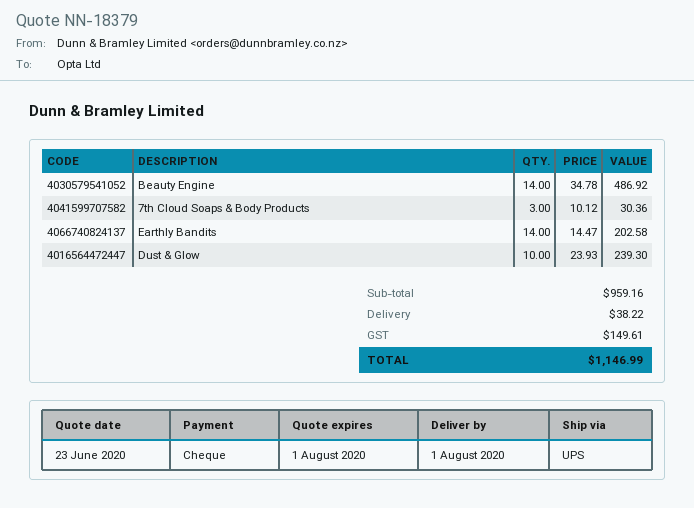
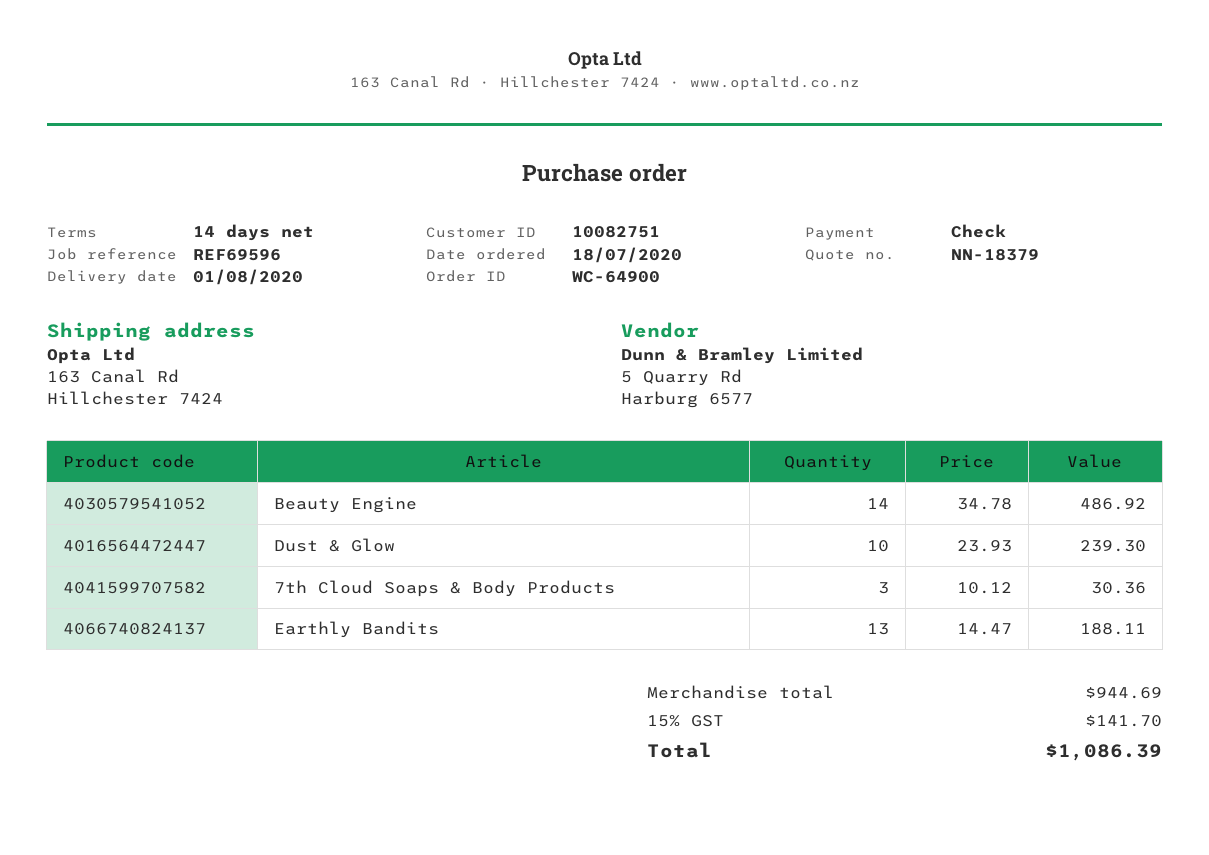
Earthly Bandits: 14 x 14.47 = 202.58 -> 13 x 14.47 = 188.11
subtotal: 959.16 -> 944.69
shipping: 38.22 -> none
tax: 149.61 -> 141.70
total: 1146.99 -> 1086.39

